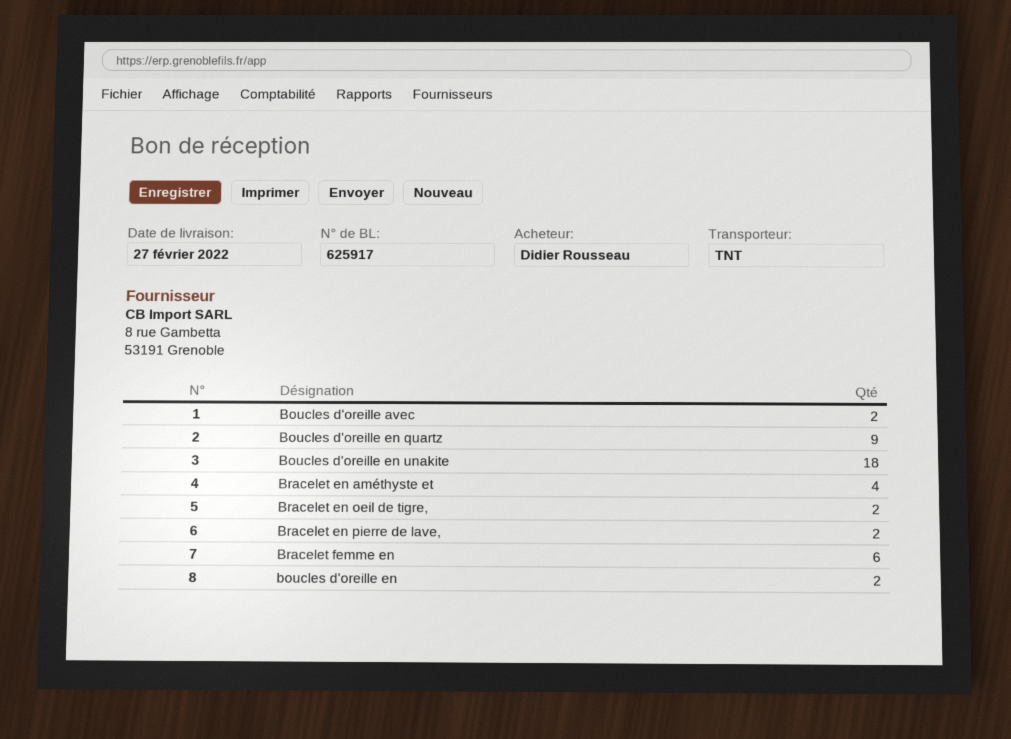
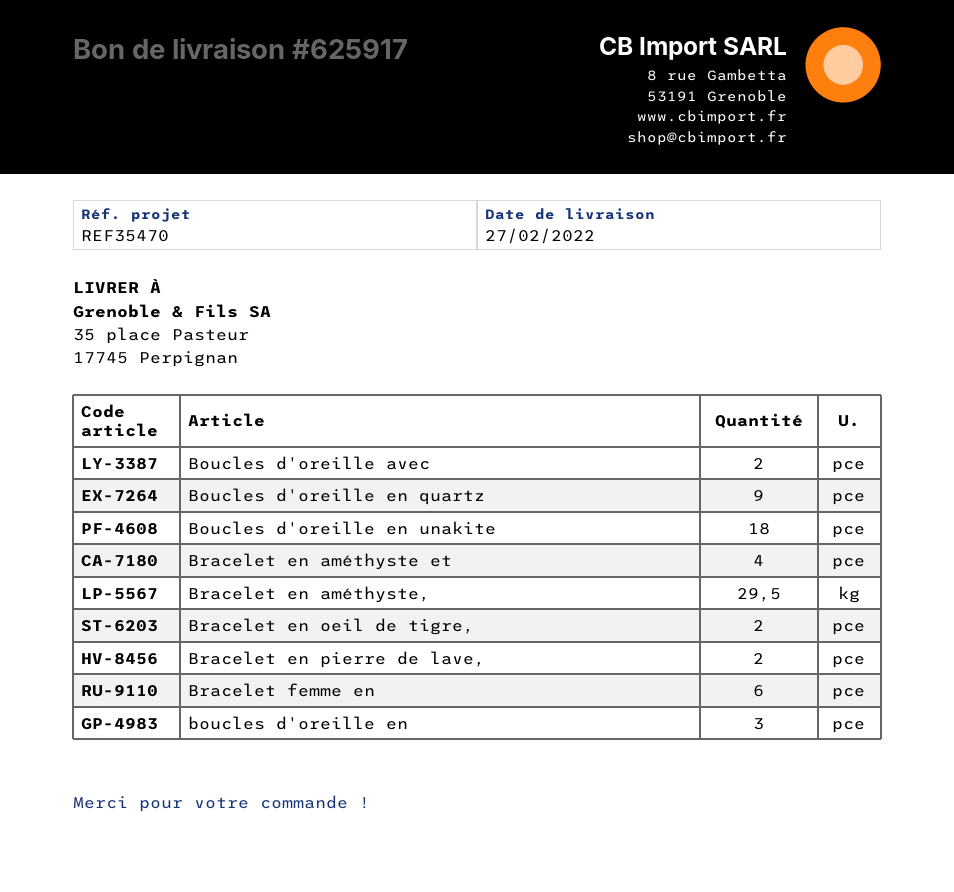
boucles d'oreille en: 2 -> 3
Bracelet en améthyste,: none -> 29.5

